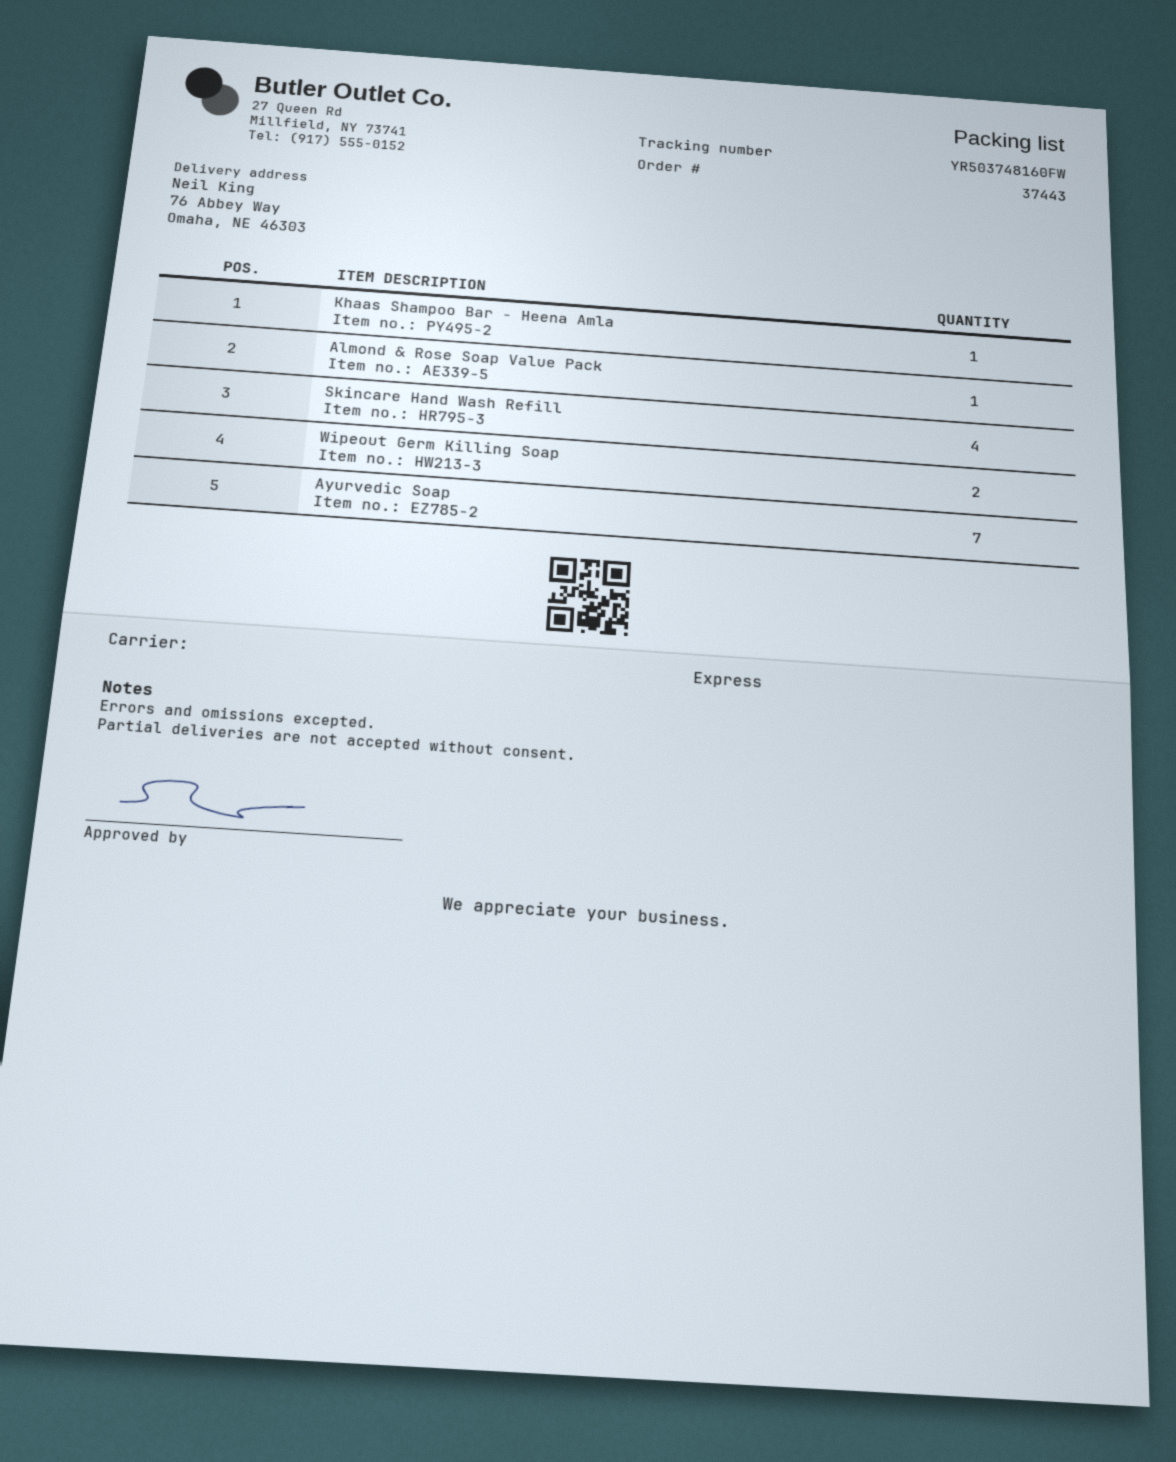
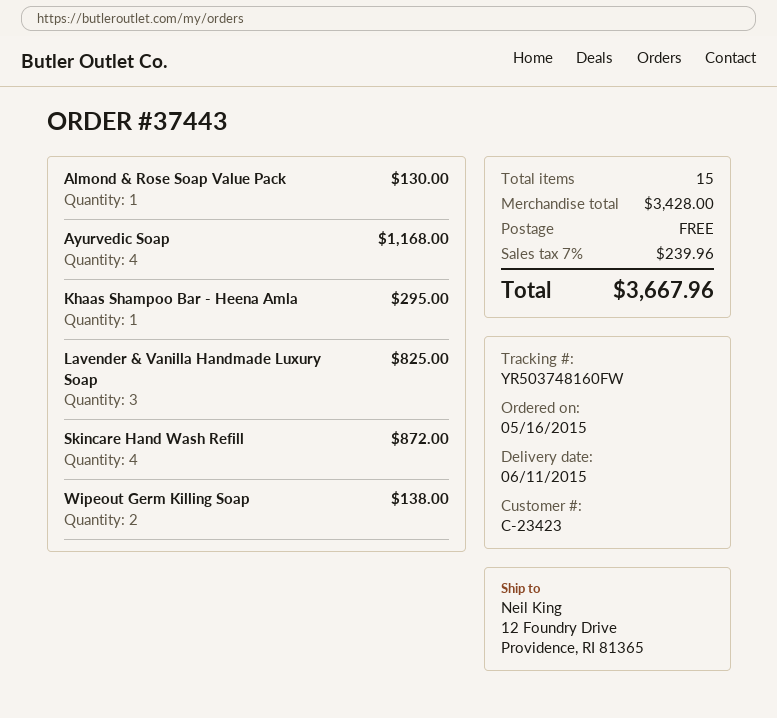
ship to: 76 Abbey Way, Omaha, NE 46303 -> 12 Foundry Drive, Providence, RI 81365
Ayurvedic Soap: 7 -> 4
Lavender & Vanilla Handmade Luxury Soap: none -> 3

